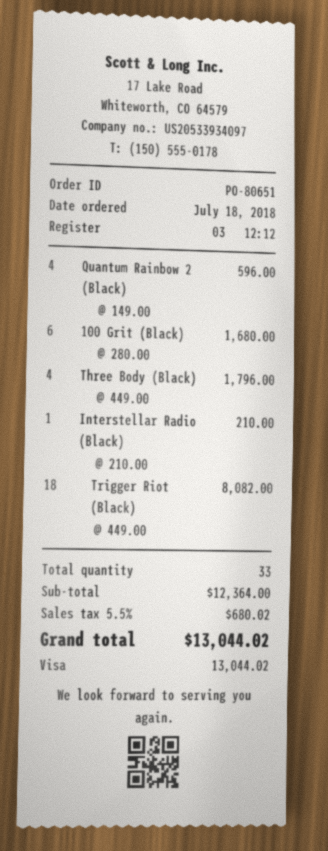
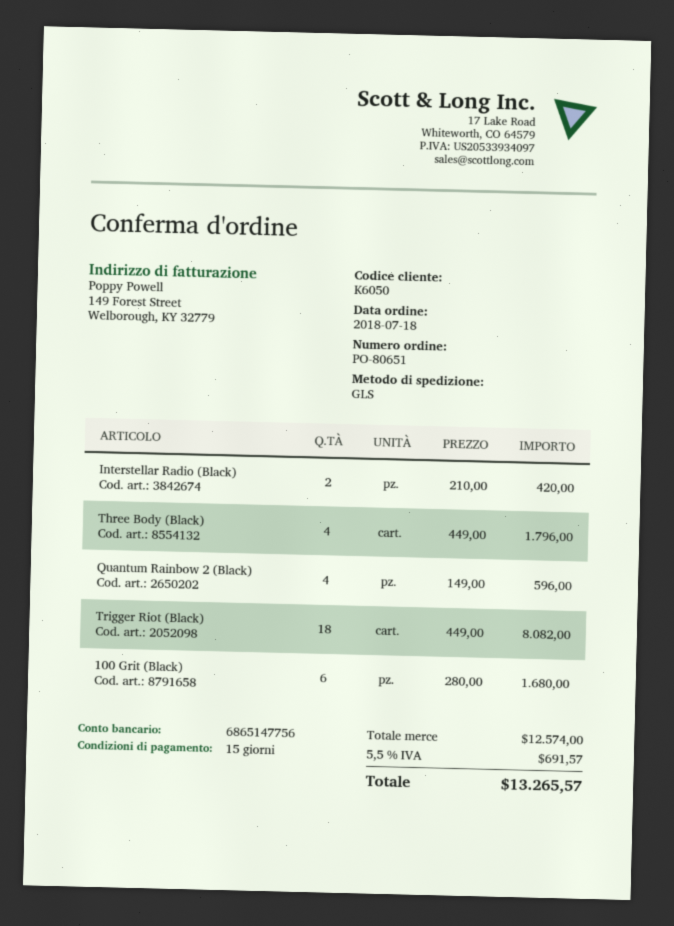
Interstellar Radio (Black): 1 x 210.00 = 210.00 -> 2 x 210.00 = 420.00
subtotal: 12364.00 -> 12574.00
tax: 5.5% = 680.02 -> 5.5% = 691.57
total: 13044.02 -> 13265.57

